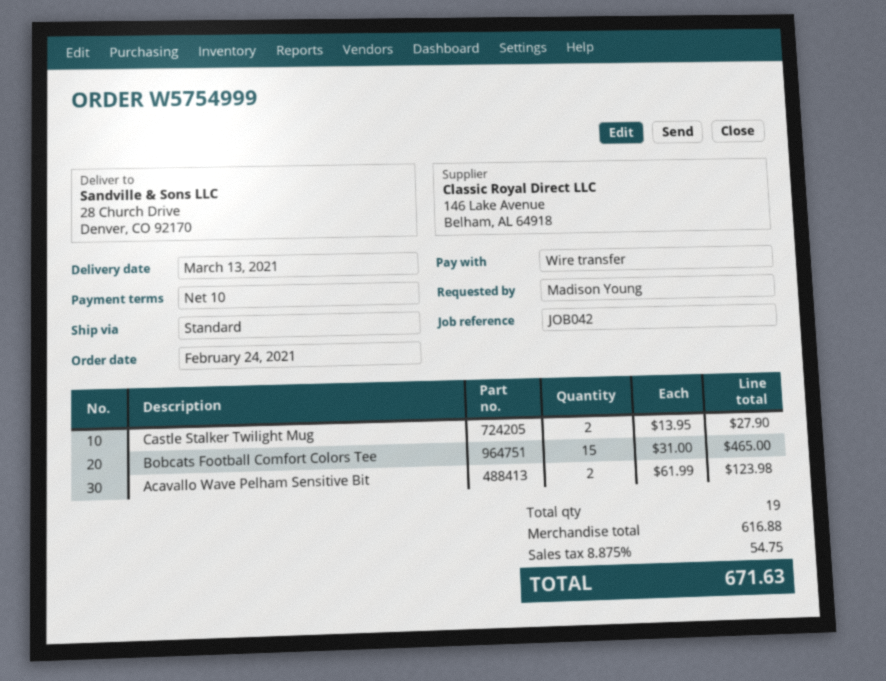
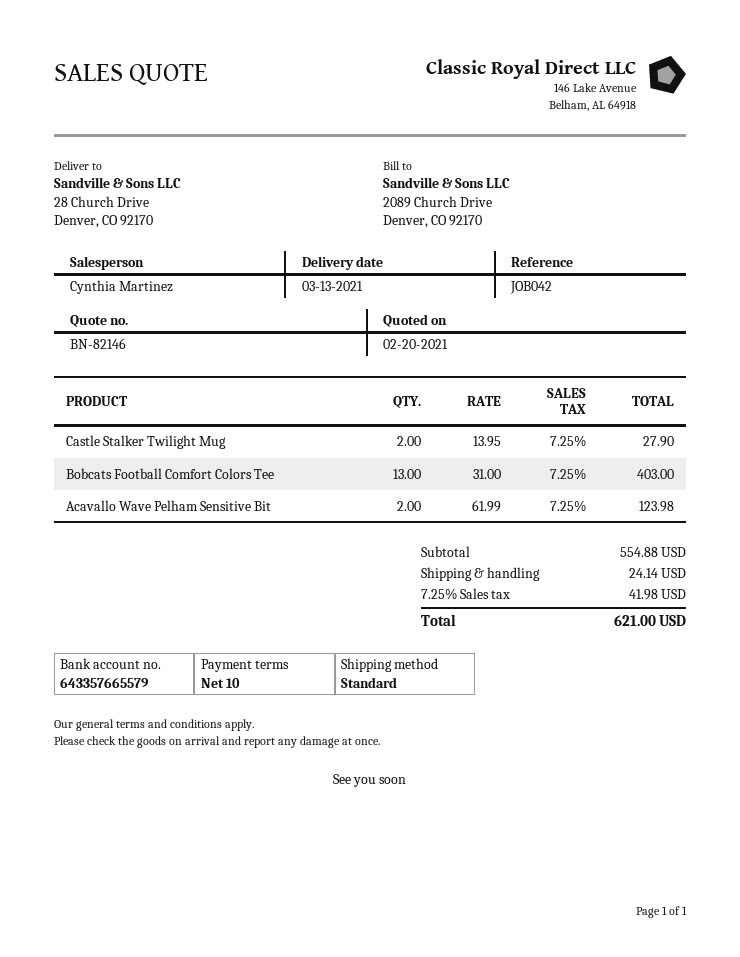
Bobcats Football Comfort Colors Tee: 15 x 31.00 = 465.00 -> 13 x 31.00 = 403.00
subtotal: 616.88 -> 554.88
shipping: none -> 24.14
tax: 8.875% = 54.75 -> 7.25% = 41.98
total: 671.63 -> 621.00

